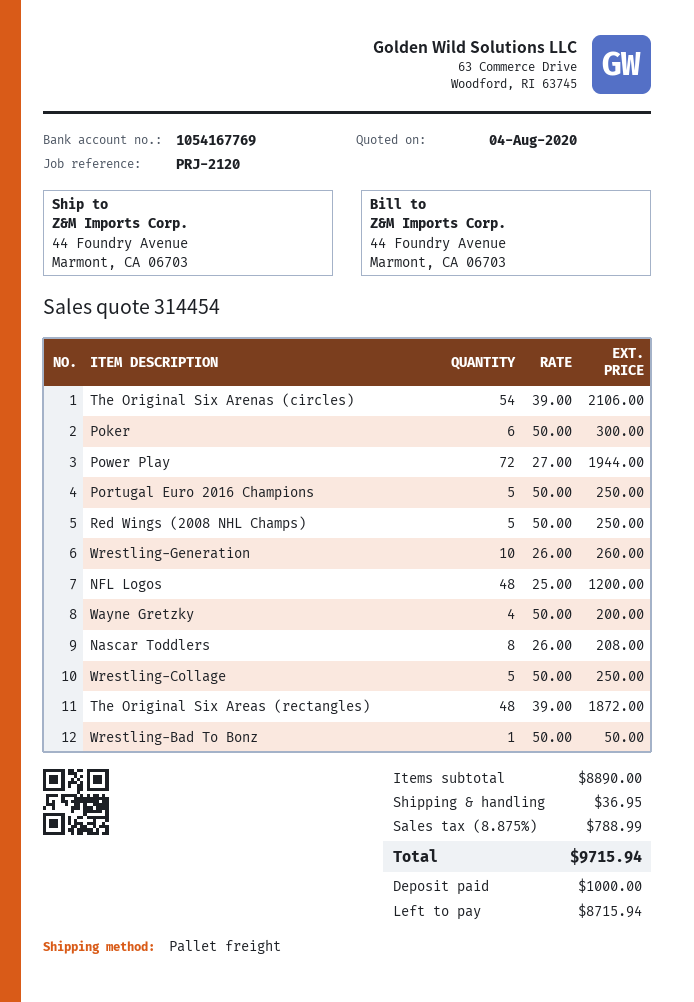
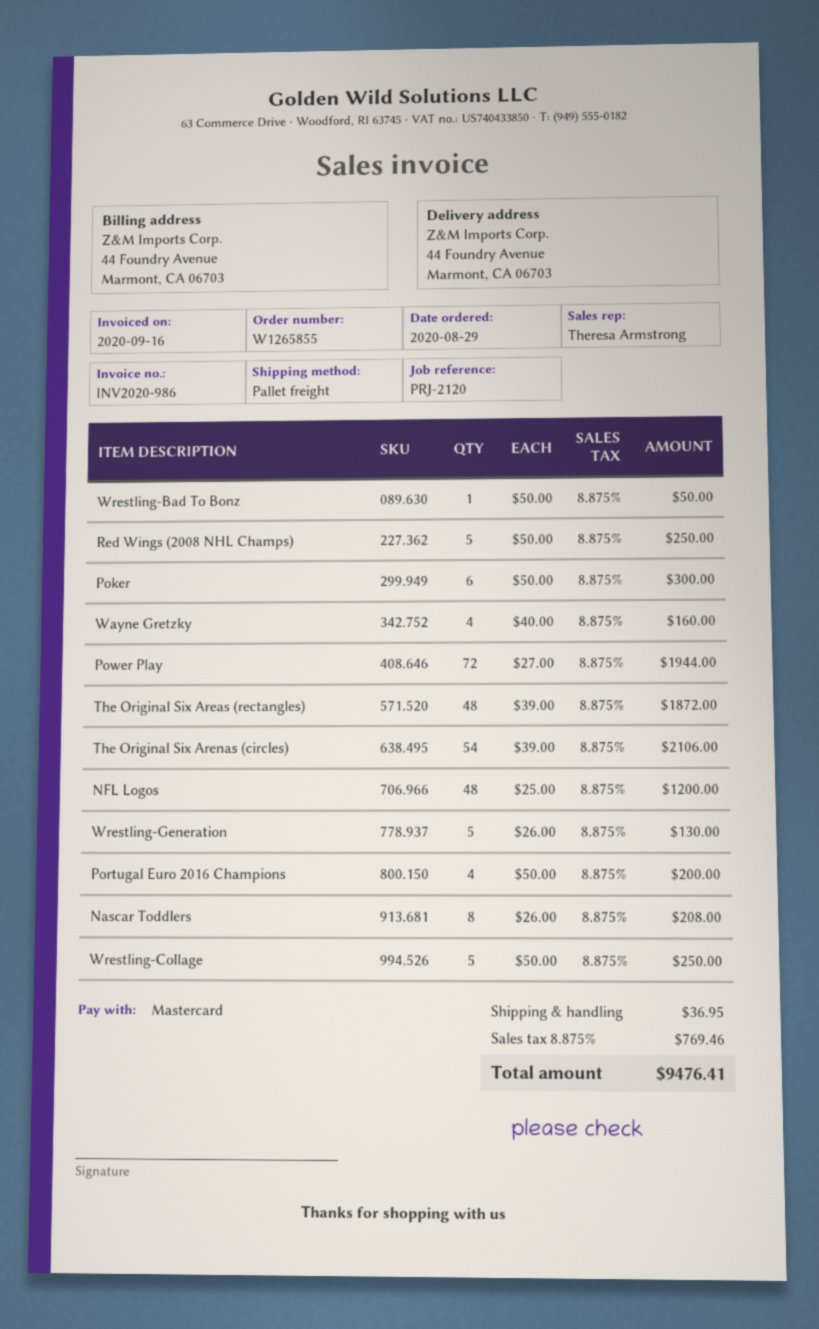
Portugal Euro 2016 Champions: 5 x 50.00 = 250.00 -> 4 x 50.00 = 200.00
Wrestling-Generation: 10 x 26.00 = 260.00 -> 5 x 26.00 = 130.00
Wayne Gretzky: 4 x 50.00 = 200.00 -> 4 x 40.00 = 160.00
tax: 8.875% = 788.99 -> 8.875% = 769.46
total: 9715.94 -> 9476.41

